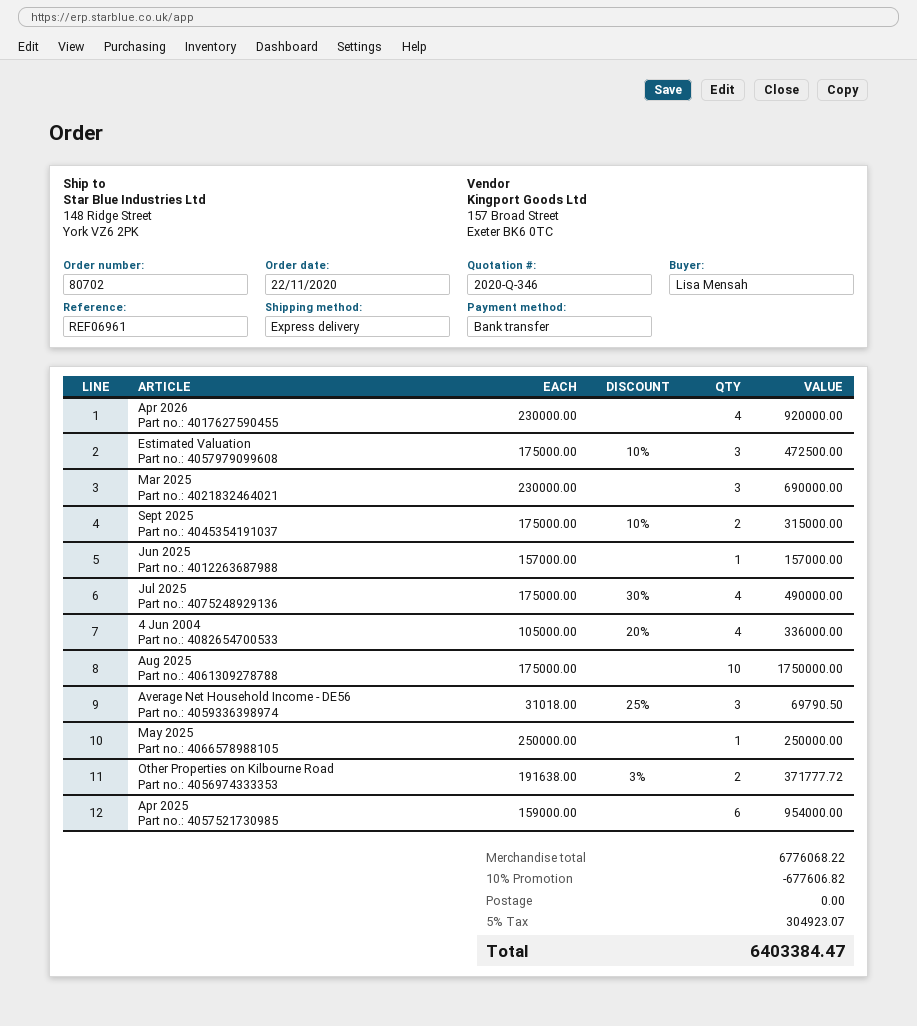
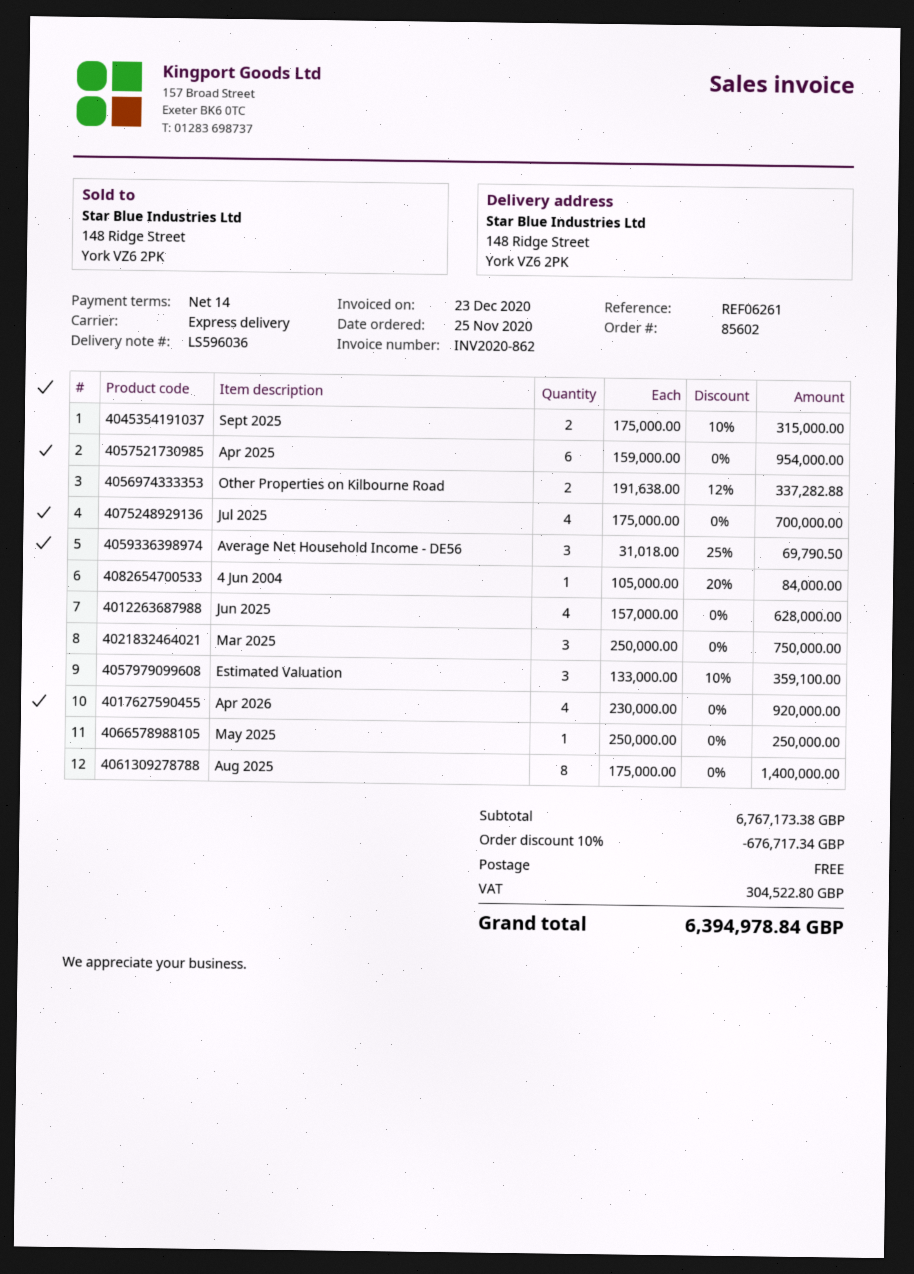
order number: 80702 -> 85602
order date: 2020-11-22 -> 2020-11-25
reference: REF06961 -> REF06261
Estimated Valuation: 3 x 175000.00 - 10% = 472500.00 -> 3 x 133000.00 - 10% = 359100.00
Mar 2025: 3 x 230000.00 = 690000.00 -> 3 x 250000.00 = 750000.00
Jun 2025: 1 x 157000.00 = 157000.00 -> 4 x 157000.00 = 628000.00
Jul 2025: 4 x 175000.00 - 30% = 490000.00 -> 4 x 175000.00 = 700000.00
4 Jun 2004: 4 x 105000.00 - 20% = 336000.00 -> 1 x 105000.00 - 20% = 84000.00
Aug 2025: 10 x 175000.00 = 1750000.00 -> 8 x 175000.00 = 1400000.00
Other Properties on Kilbourne Road: 2 x 191638.00 - 3% = 371777.72 -> 2 x 191638.00 - 12% = 337282.88
subtotal: 6776068.22 -> 6767173.38
discount: 10% = 677606.82 -> 10% = 676717.34
tax: 304923.07 -> 304522.80
total: 6403384.47 -> 6394978.84

